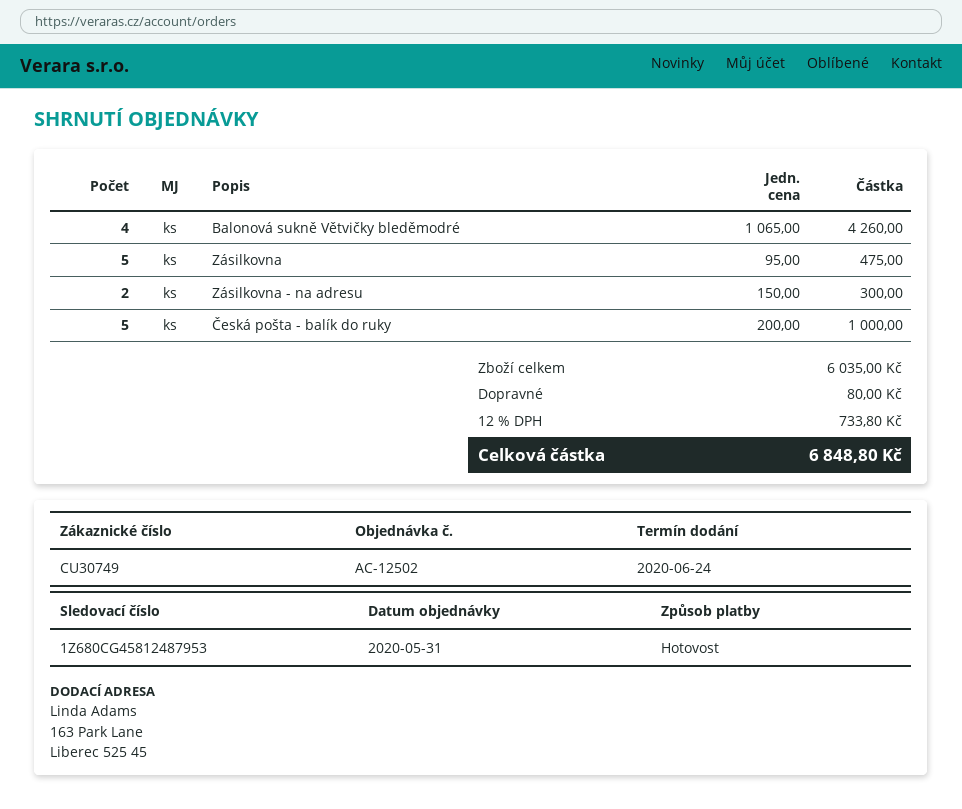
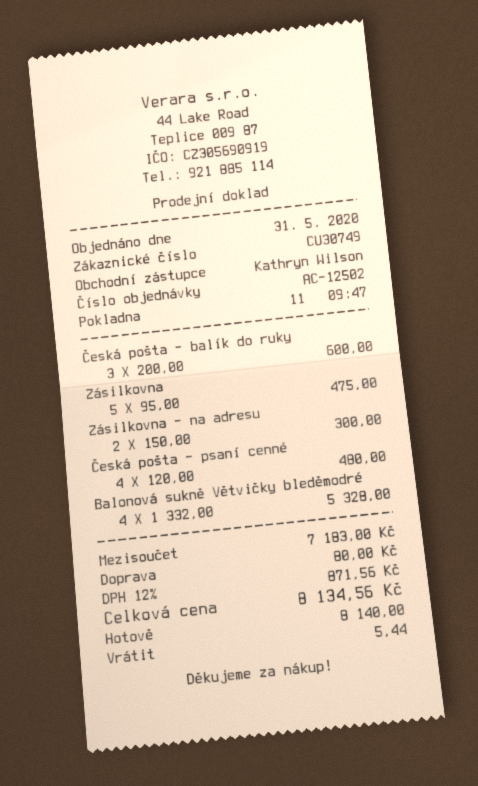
Balonová sukně Větvičky bleděmodré: 4 x 1065.00 = 4260.00 -> 4 x 1332.00 = 5328.00
Česká pošta - balík do ruky: 5 x 200.00 = 1000.00 -> 3 x 200.00 = 600.00
Česká pošta - psaní cenné: none -> 4 x 120.00 = 480.00
subtotal: 6035.00 -> 7183.00
tax: 12% = 733.80 -> 12% = 871.56
total: 6848.80 -> 8134.56

